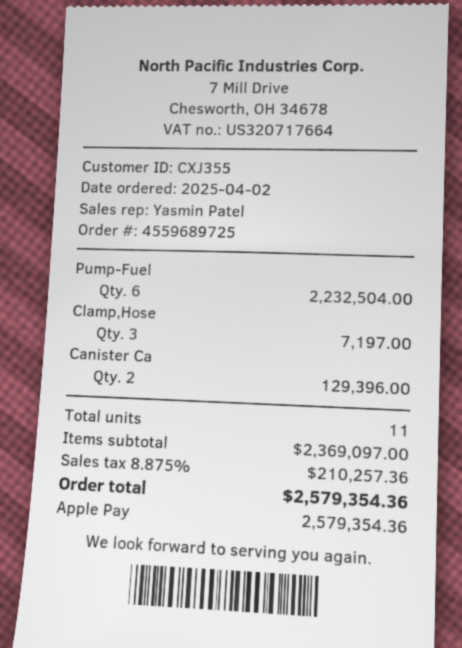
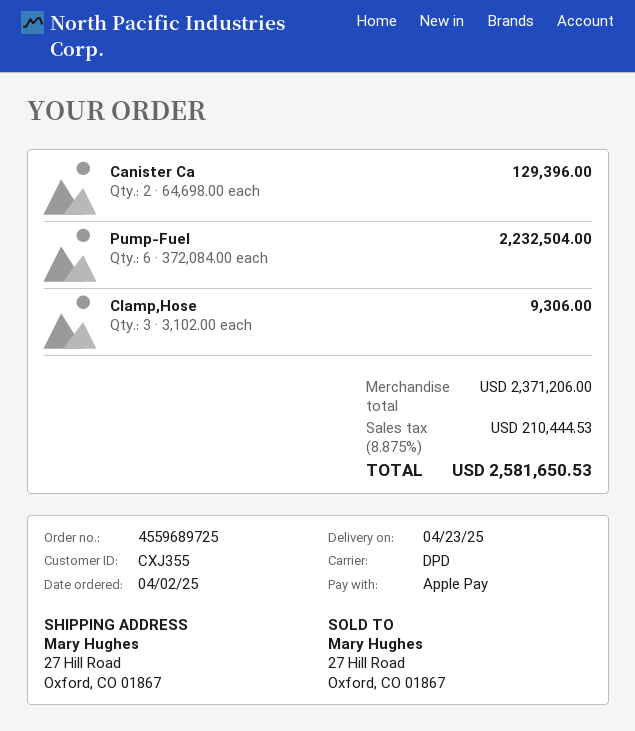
Clamp,Hose: 3 for 7197.00 -> 3 for 9306.00
subtotal: 2369097.00 -> 2371206.00
tax: 8.875% = 210257.36 -> 8.875% = 210444.53
total: 2579354.36 -> 2581650.53

